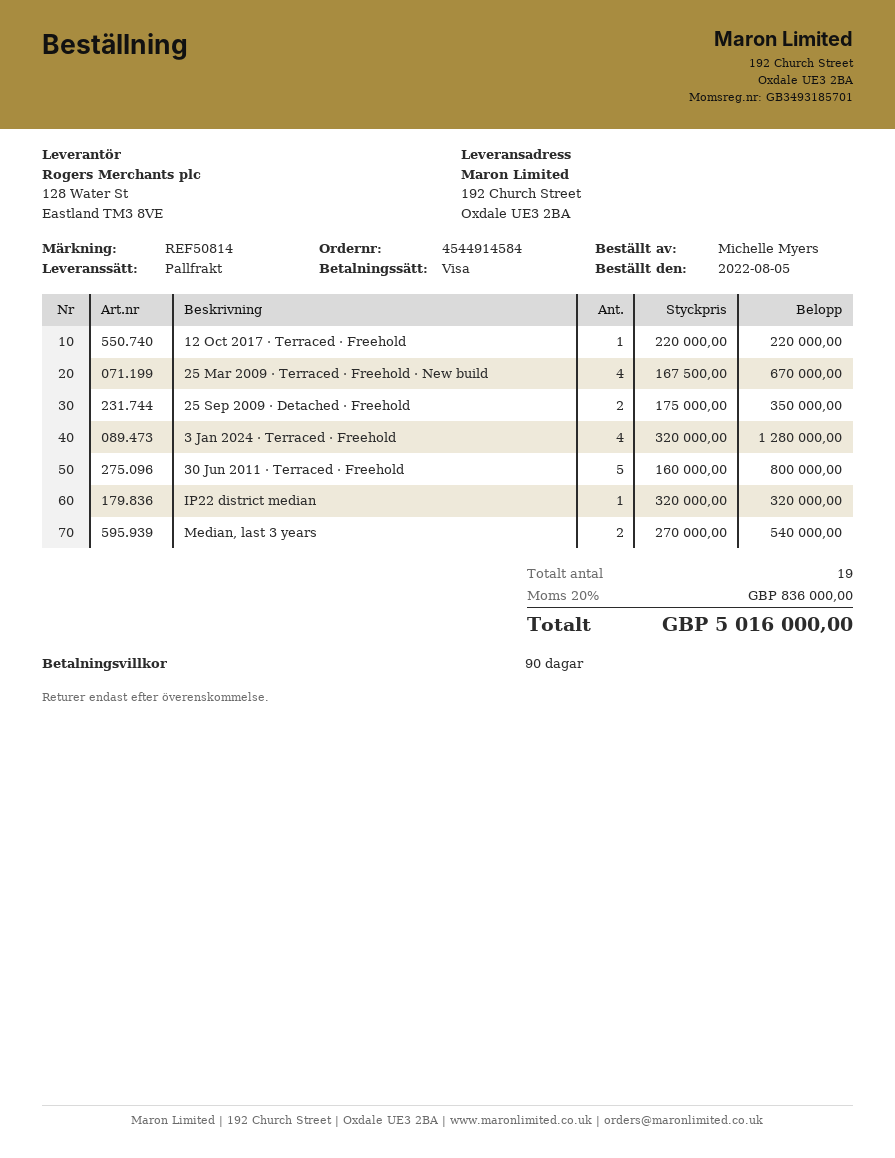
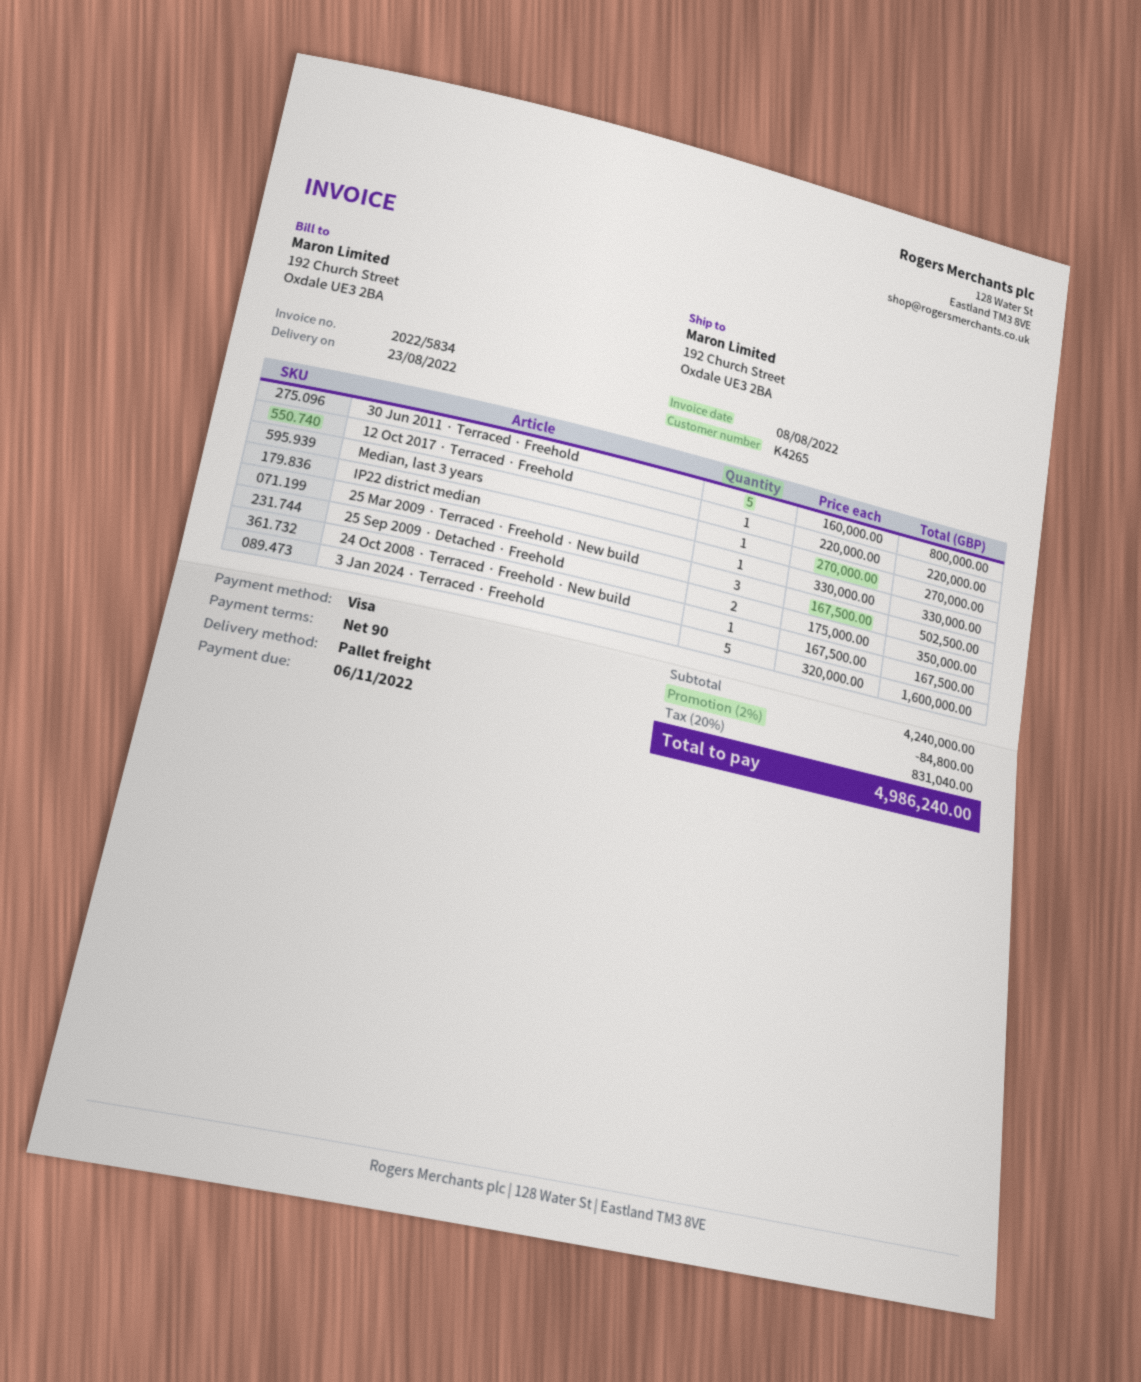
25 Mar 2009 · Terraced · Freehold · New build: 4 x 167500.00 = 670000.00 -> 3 x 167500.00 = 502500.00
3 Jan 2024 · Terraced · Freehold: 4 x 320000.00 = 1280000.00 -> 5 x 320000.00 = 1600000.00
IP22 district median: 1 x 320000.00 = 320000.00 -> 1 x 330000.00 = 330000.00
Median, last 3 years: 2 x 270000.00 = 540000.00 -> 1 x 270000.00 = 270000.00
24 Oct 2008 · Terraced · Freehold · New build: none -> 1 x 167500.00 = 167500.00
discount: none -> 2% = 84800.00
tax: 20% = 836000.00 -> 20% = 831040.00
total: 5016000.00 -> 4986240.00

